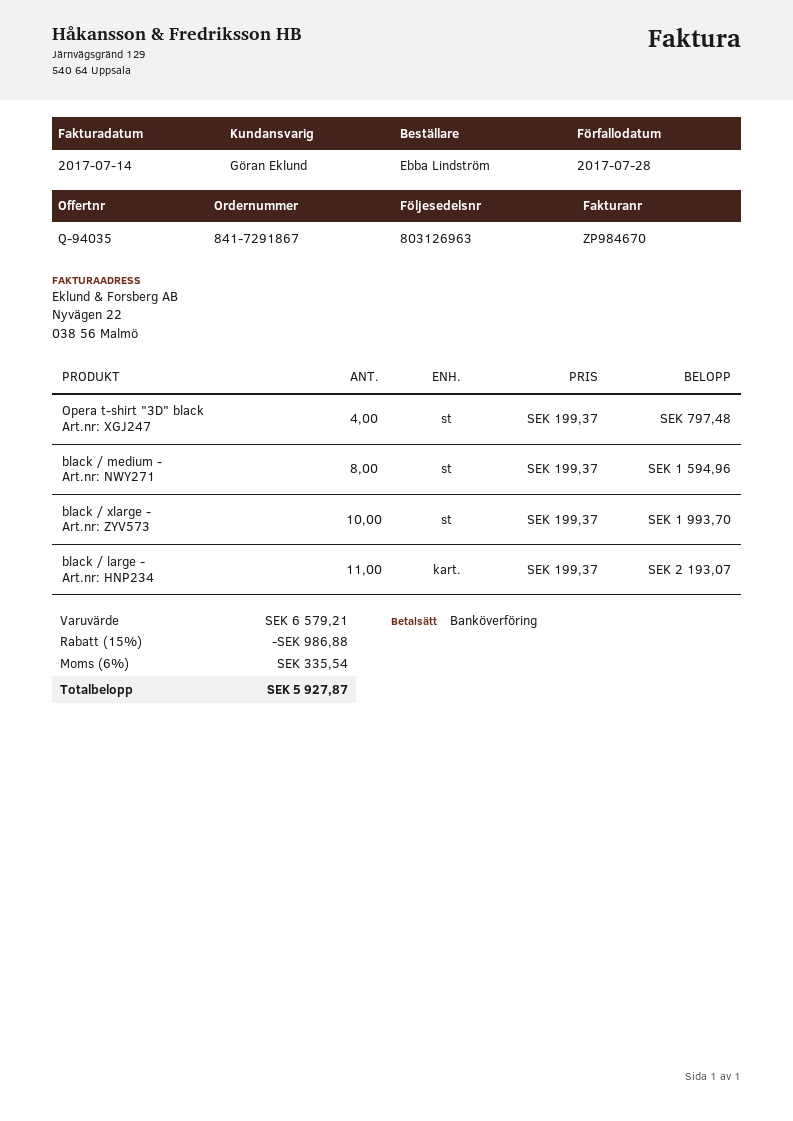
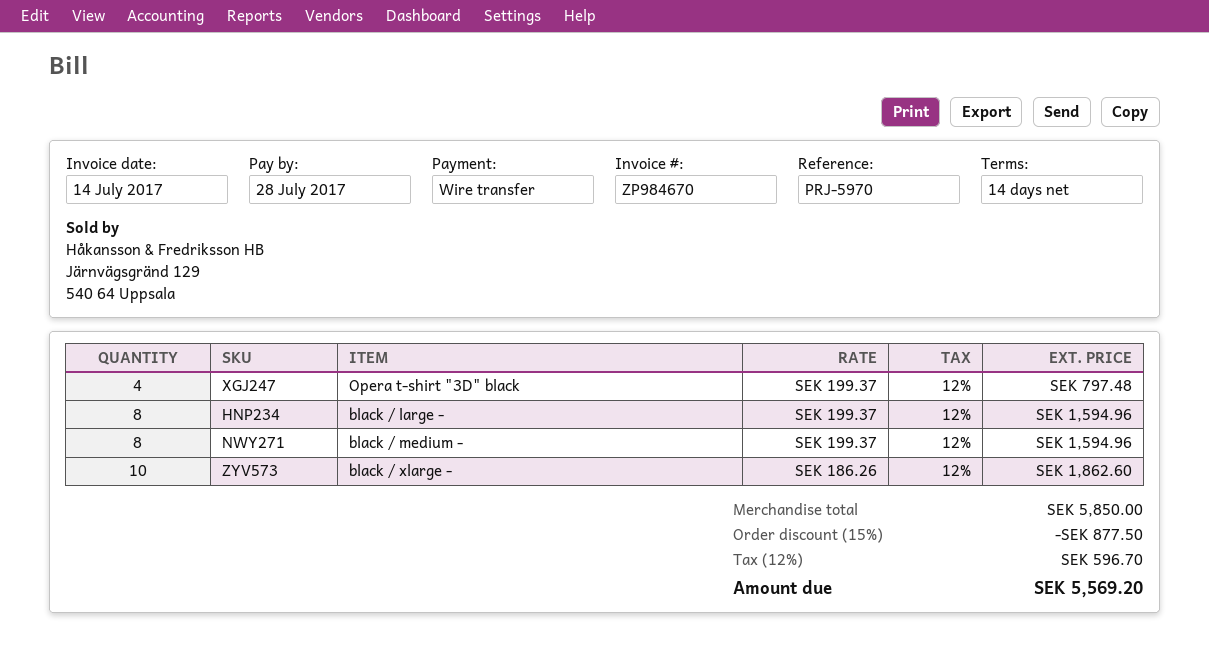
black / xlarge -: 10 x 199.37 = 1993.70 -> 10 x 186.26 = 1862.60
black / large -: 11 x 199.37 = 2193.07 -> 8 x 199.37 = 1594.96
subtotal: 6579.21 -> 5850.00
discount: 15% = 986.88 -> 15% = 877.50
tax: 6% = 335.54 -> 12% = 596.70
total: 5927.87 -> 5569.20

